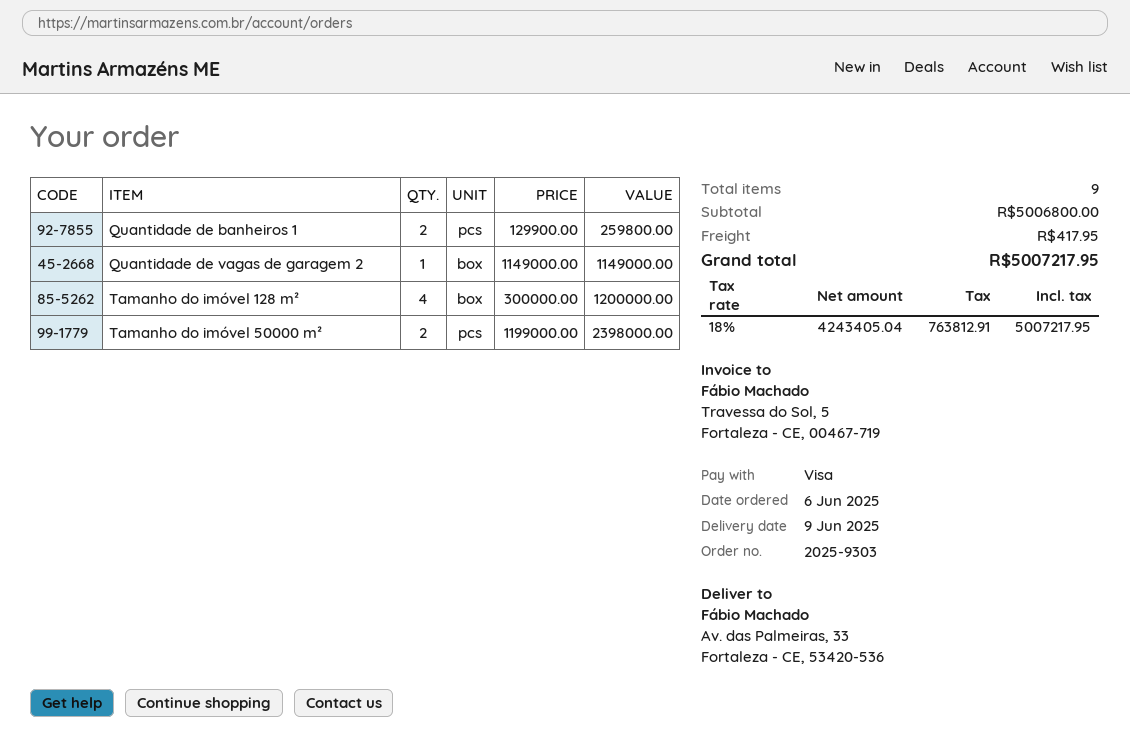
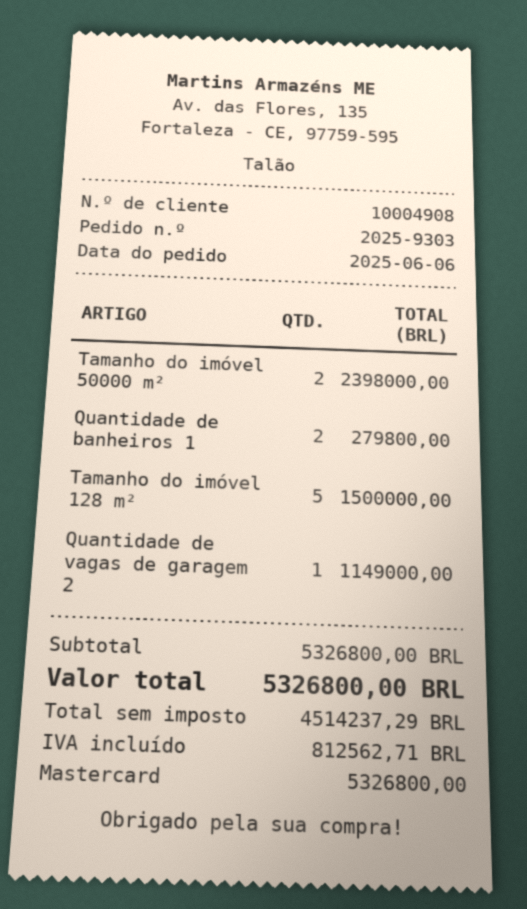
payment method: Visa -> Mastercard
Quantidade de banheiros 1: 2 for 259800.00 -> 2 for 279800.00
Tamanho do imóvel 128 m²: 4 for 1200000.00 -> 5 for 1500000.00
subtotal: 5006800.00 -> 5326800.00
shipping: 417.95 -> none
net: 4243405.04 -> 4514237.29
tax: 763812.91 -> 812562.71
total: 5007217.95 -> 5326800.00

